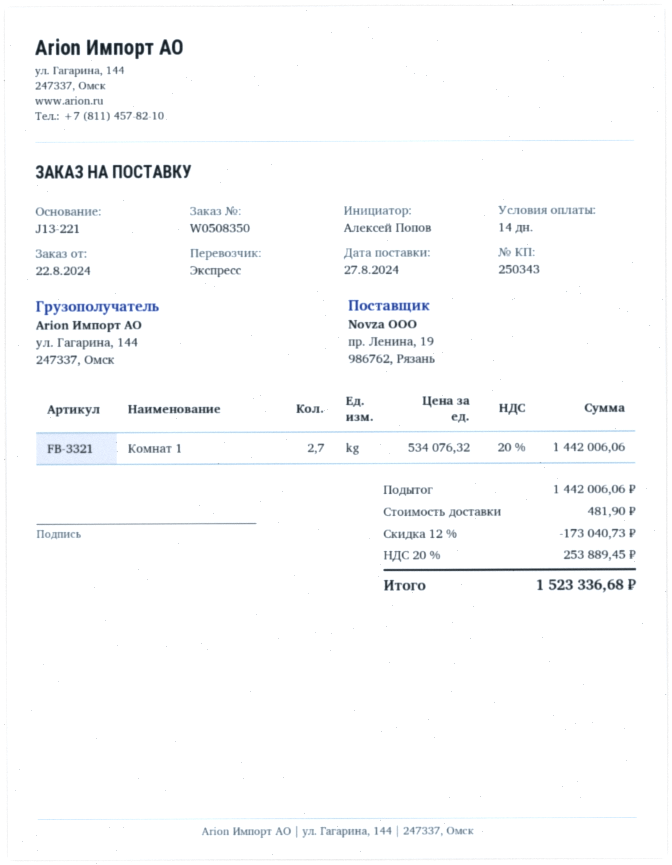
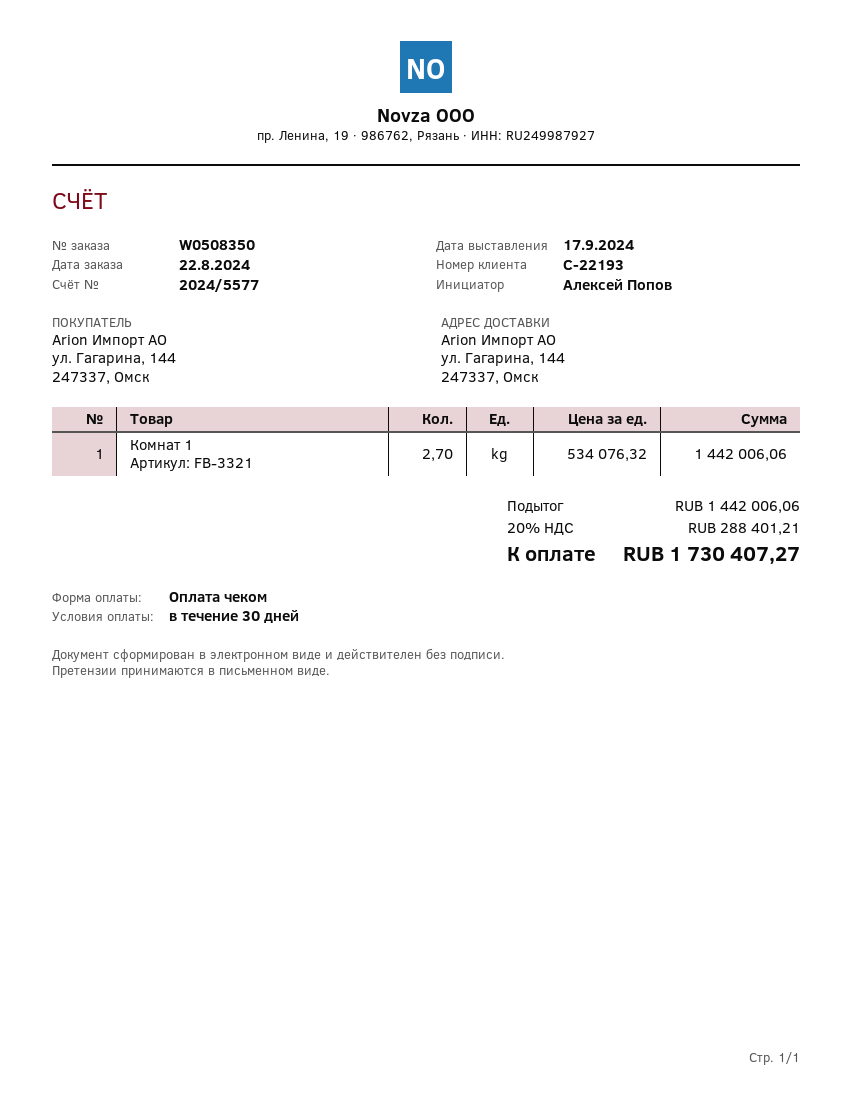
payment terms: 14 days -> 30 days
discount: 12% = 173040.73 -> none
shipping: 481.90 -> none
tax: 20% = 253889.45 -> 20% = 288401.21
total: 1523336.68 -> 1730407.27

